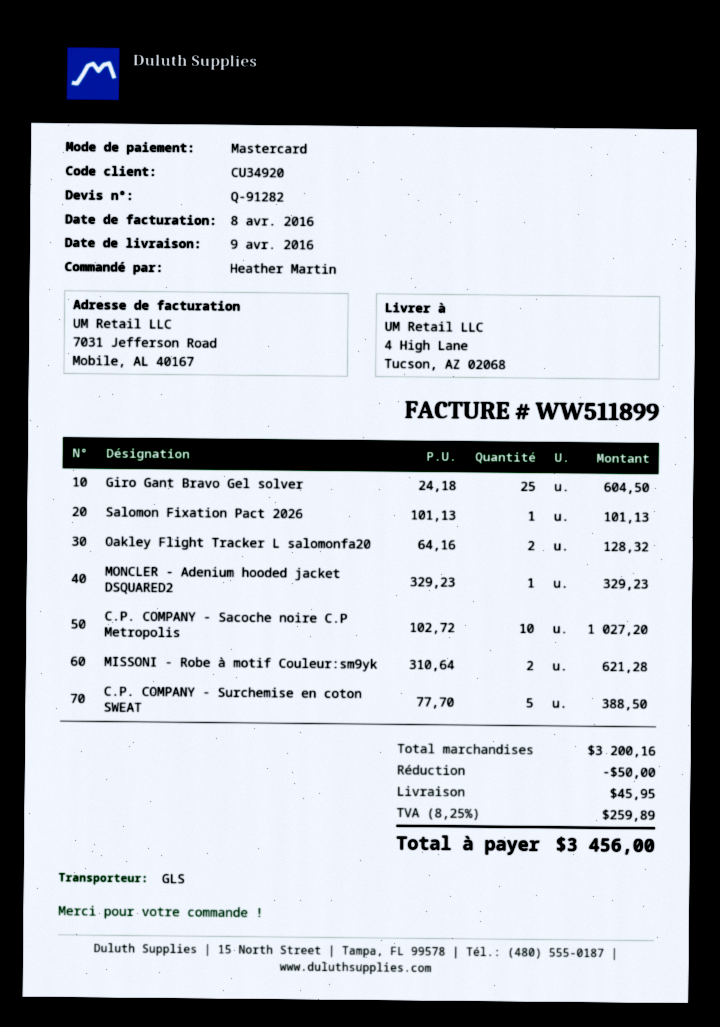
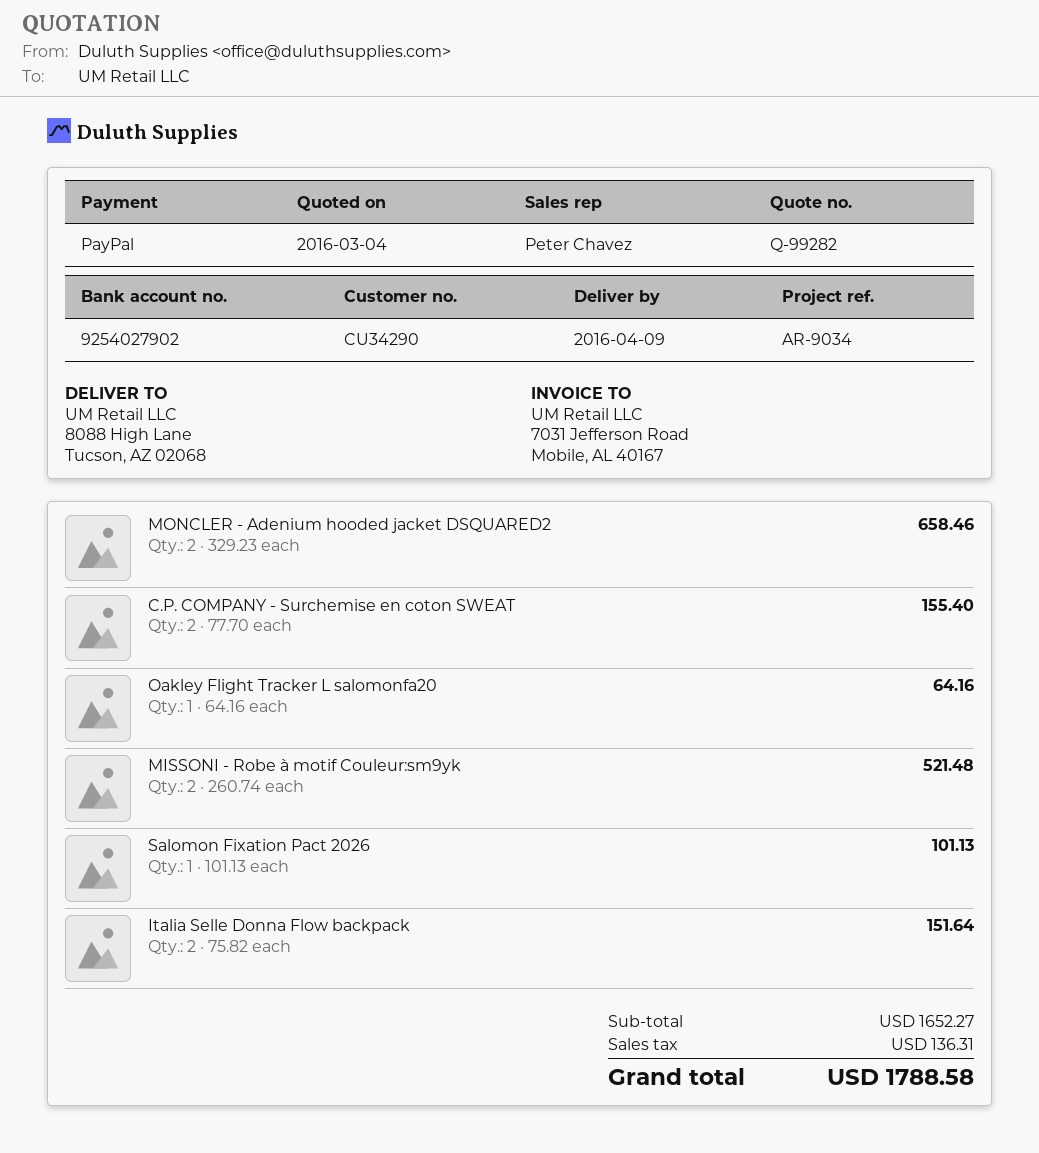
quote number: Q-91282 -> Q-99282
customer number: CU34920 -> CU34290
payment method: Mastercard -> PayPal
ship to: 4 High Lane, Tucson, AZ 02068 -> 8088 High Lane, Tucson, AZ 02068
Giro Gant Bravo Gel solver: 25 x 24.18 = 604.50 -> none
Oakley Flight Tracker L salomonfa20: 2 x 64.16 = 128.32 -> 1 x 64.16 = 64.16
MONCLER - Adenium hooded jacket DSQUARED2: 1 x 329.23 = 329.23 -> 2 x 329.23 = 658.46
C.P. COMPANY - Sacoche noire C.P Metropolis: 10 x 102.72 = 1027.20 -> none
MISSONI - Robe à motif Couleur:sm9yk: 2 x 310.64 = 621.28 -> 2 x 260.74 = 521.48
C.P. COMPANY - Surchemise en coton SWEAT: 5 x 77.70 = 388.50 -> 2 x 77.70 = 155.40
Italia Selle Donna Flow backpack: none -> 2 x 75.82 = 151.64
subtotal: 3200.16 -> 1652.27
discount: 50.00 -> none
shipping: 45.95 -> none
tax: 259.89 -> 136.31
total: 3456.00 -> 1788.58

